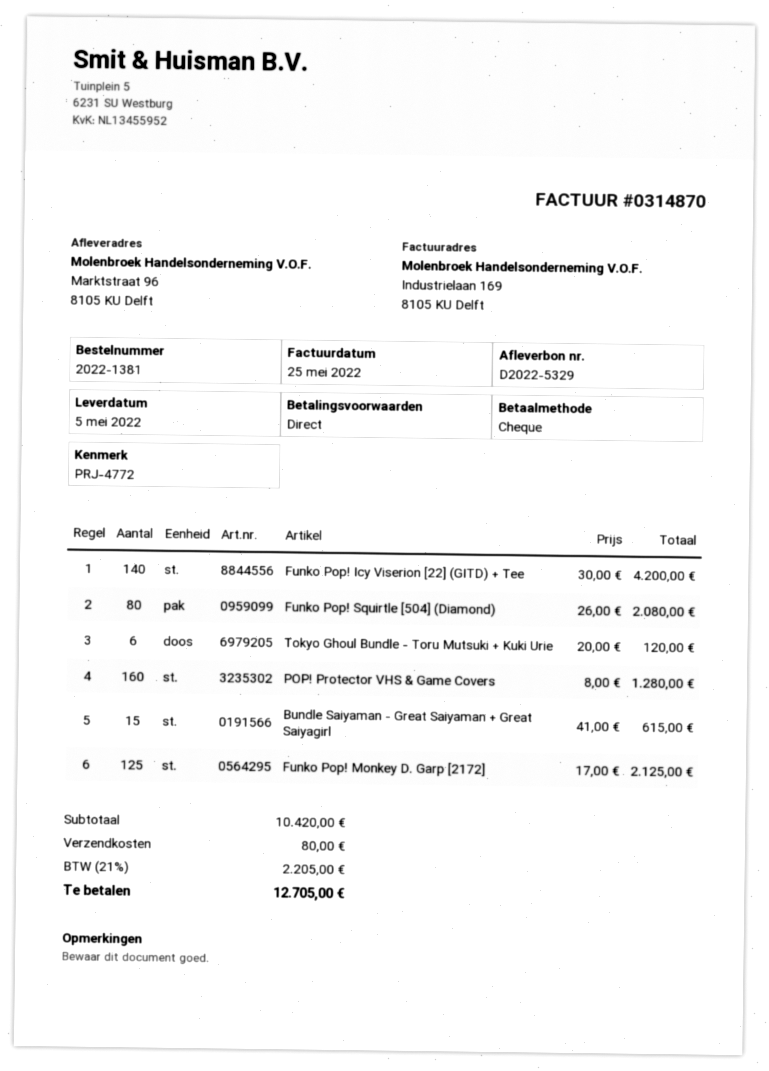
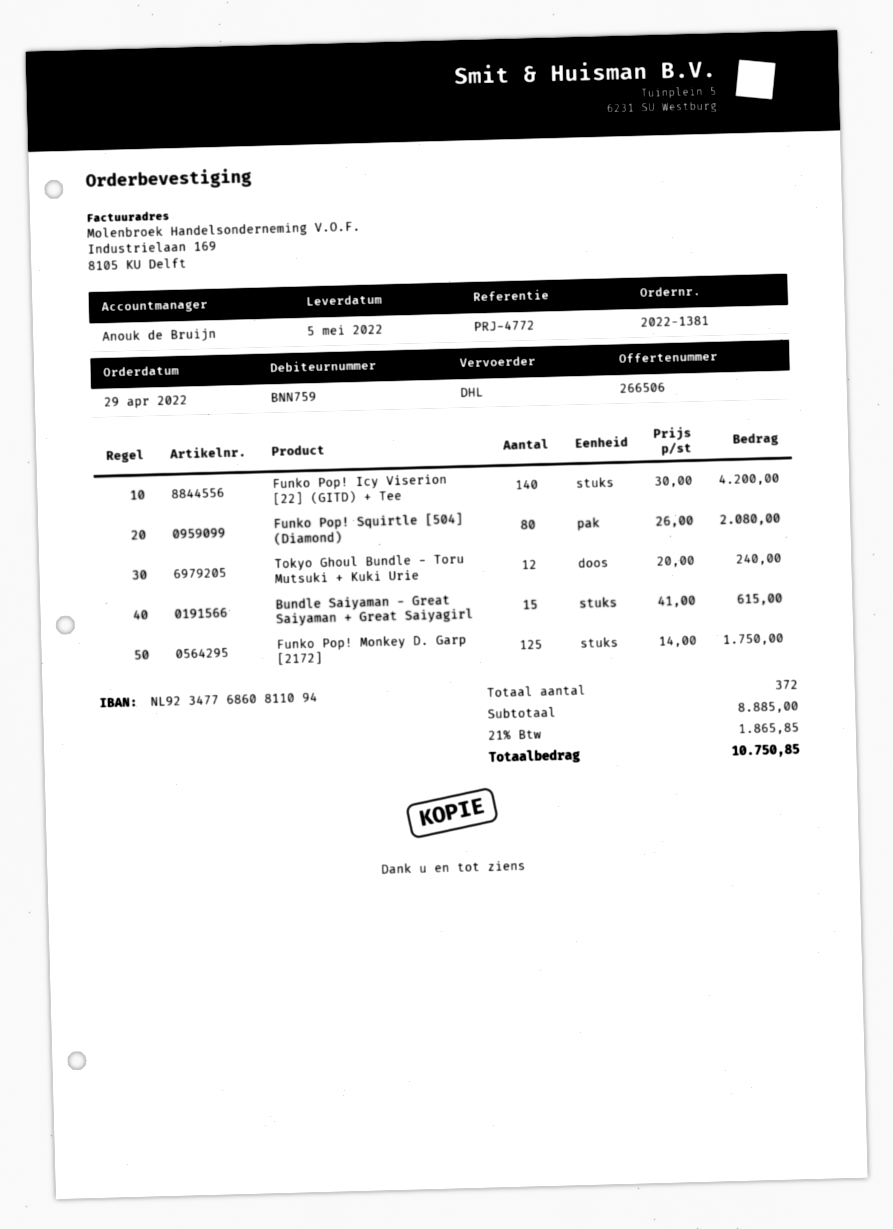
Tokyo Ghoul Bundle - Toru Mutsuki + Kuki Urie: 6 x 20.00 = 120.00 -> 12 x 20.00 = 240.00
POP! Protector VHS & Game Covers: 160 x 8.00 = 1280.00 -> none
Funko Pop! Monkey D. Garp [2172]: 125 x 17.00 = 2125.00 -> 125 x 14.00 = 1750.00
subtotal: 10420.00 -> 8885.00
shipping: 80.00 -> none
tax: 21% = 2205.00 -> 21% = 1865.85
total: 12705.00 -> 10750.85

